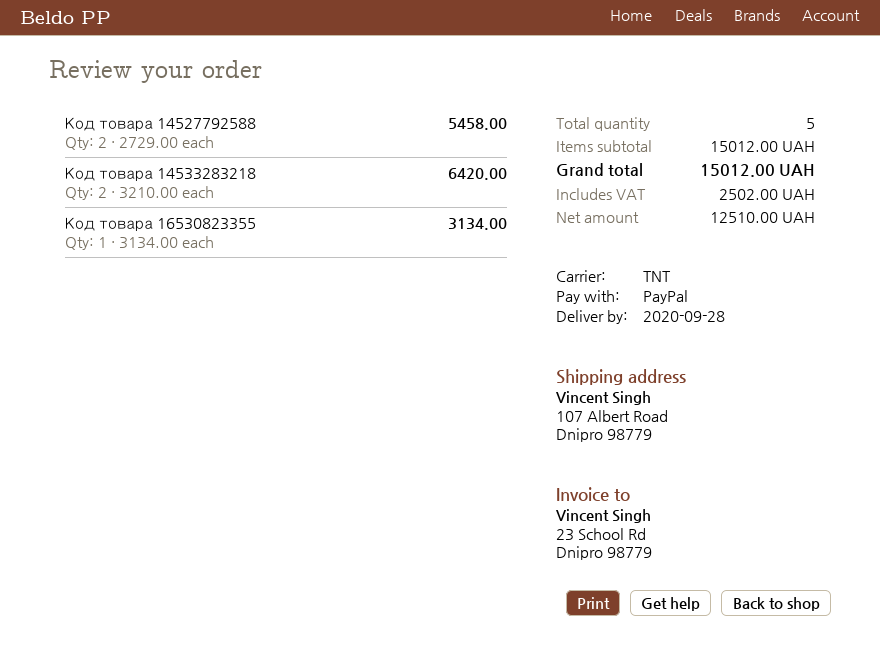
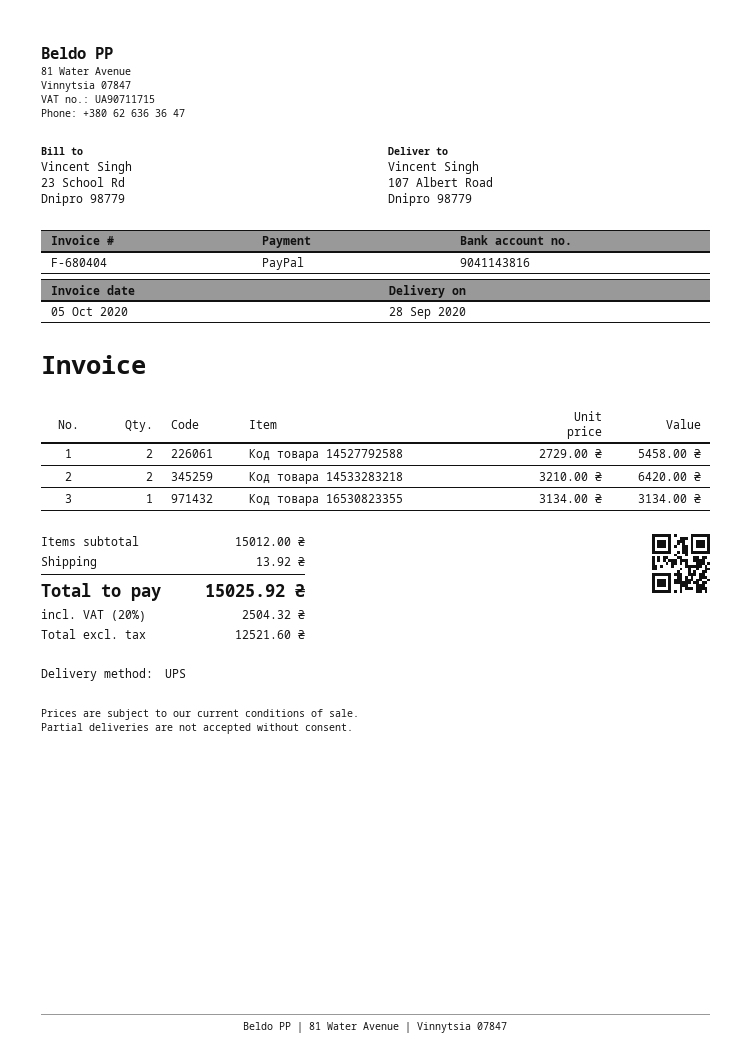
shipping method: TNT -> UPS
shipping: none -> 13.92
net: 12510.00 -> 12521.60
tax: 2502.00 -> 2504.32
total: 15012.00 -> 15025.92

